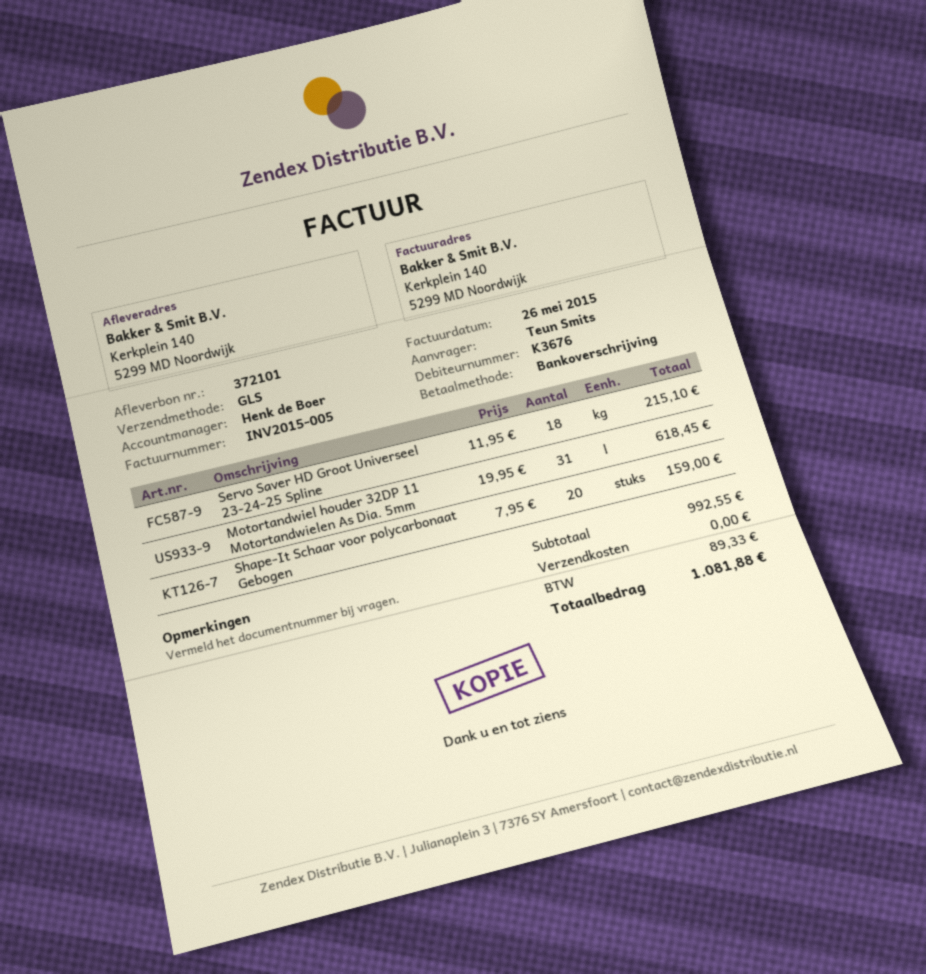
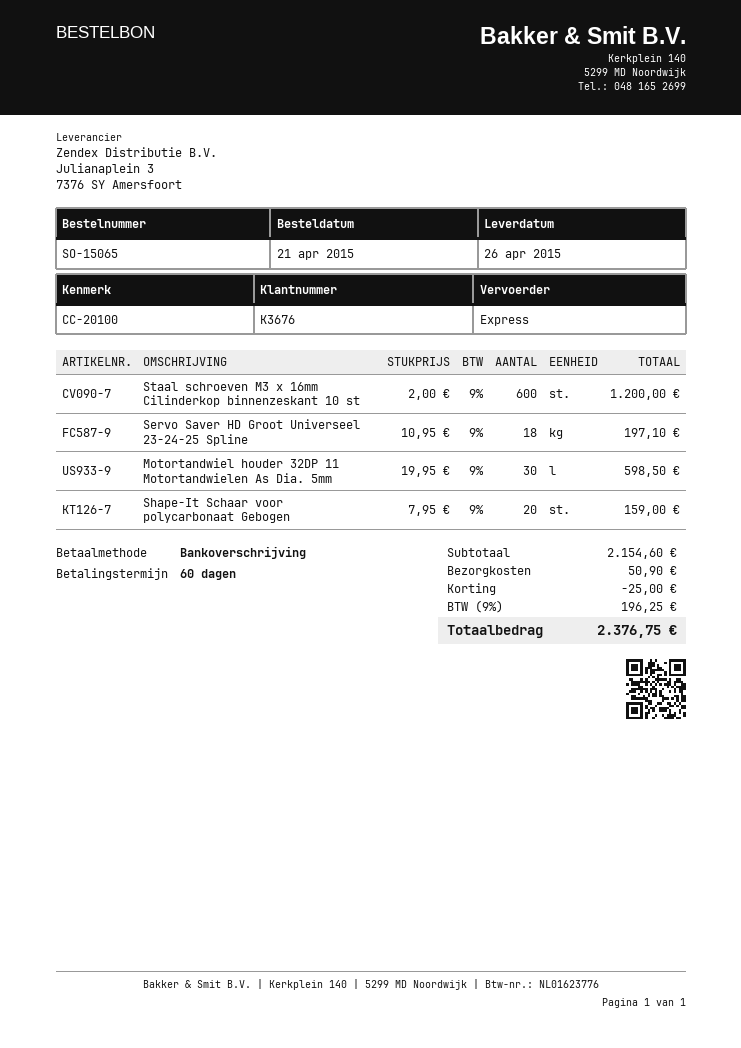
shipping method: GLS -> express
Servo Saver HD Groot Universeel 23-24-25 Spline: 18 x 11.95 = 215.10 -> 18 x 10.95 = 197.10
Motortandwiel houder 32DP 11 Motortandwielen As Dia. 5mm: 31 x 19.95 = 618.45 -> 30 x 19.95 = 598.50
Staal schroeven M3 x 16mm Cilinderkop binnenzeskant 10 st: none -> 600 x 2.00 = 1200.00
subtotal: 992.55 -> 2154.60
discount: none -> 25.00
shipping: 0.00 -> 50.90
tax: 89.33 -> 196.25
total: 1081.88 -> 2376.75

